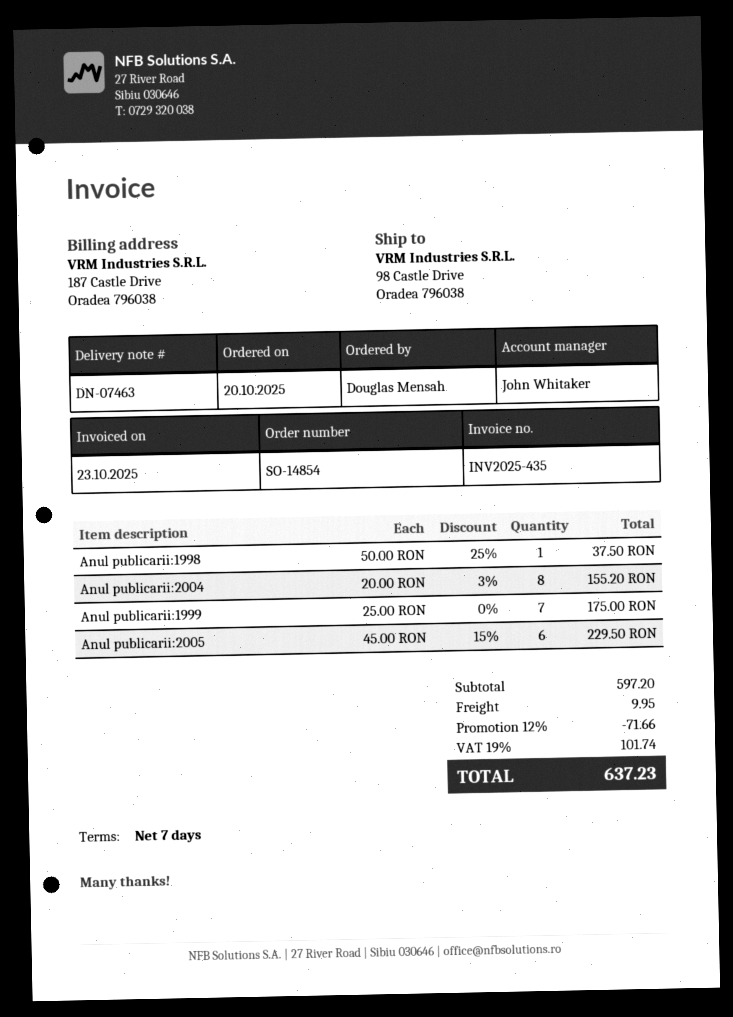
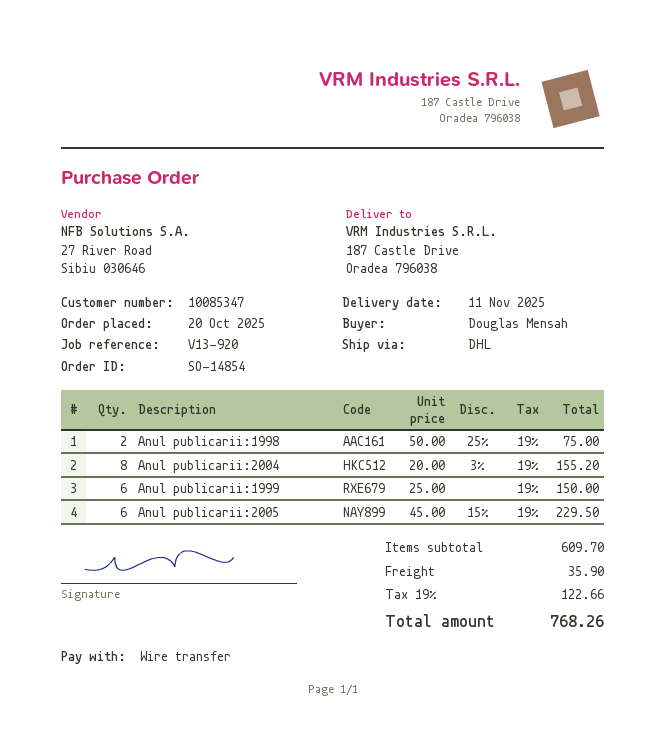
ship to: 98 Castle Drive, Oradea 796038 -> 187 Castle Drive, Oradea 796038
Anul publicarii:1998: 1 x 50.00 - 25% = 37.50 -> 2 x 50.00 - 25% = 75.00
Anul publicarii:1999: 7 x 25.00 = 175.00 -> 6 x 25.00 = 150.00
subtotal: 597.20 -> 609.70
discount: 12% = 71.66 -> none
shipping: 9.95 -> 35.90
tax: 19% = 101.74 -> 19% = 122.66
total: 637.23 -> 768.26

